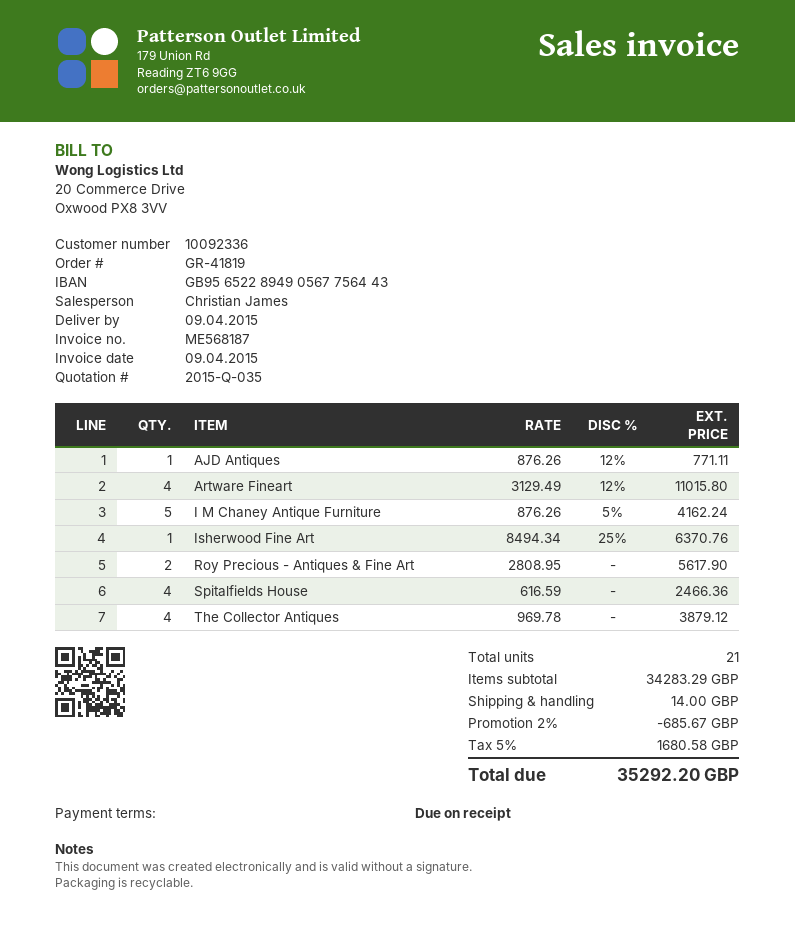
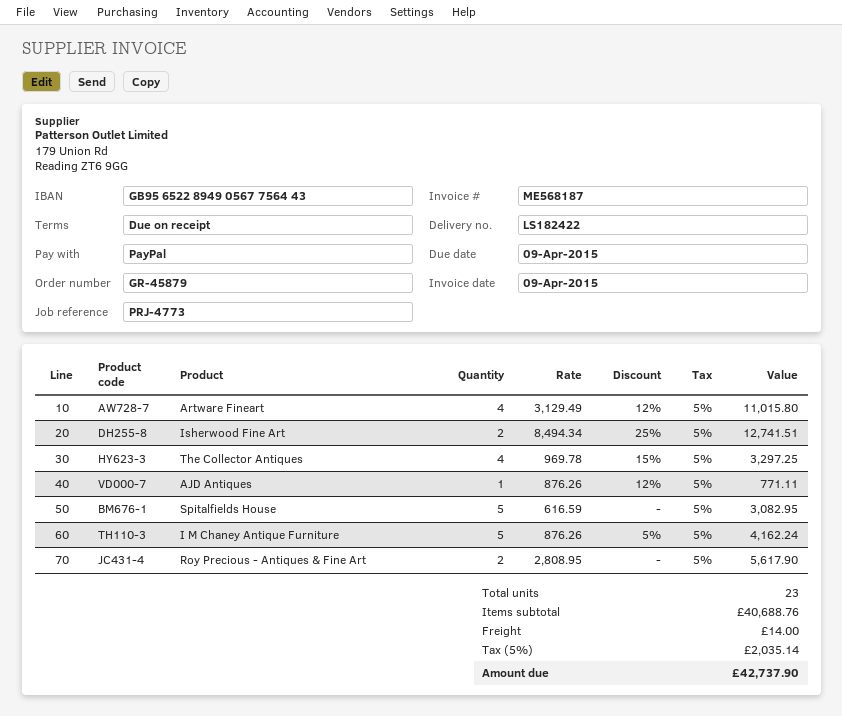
order number: GR-41819 -> GR-45879
Isherwood Fine Art: 1 x 8494.34 - 25% = 6370.76 -> 2 x 8494.34 - 25% = 12741.51
Spitalfields House: 4 x 616.59 = 2466.36 -> 5 x 616.59 = 3082.95
The Collector Antiques: 4 x 969.78 = 3879.12 -> 4 x 969.78 - 15% = 3297.25
total quantity: 21 -> 23
subtotal: 34283.29 -> 40688.76
discount: 2% = 685.67 -> none
tax: 5% = 1680.58 -> 5% = 2035.14
total: 35292.20 -> 42737.90

